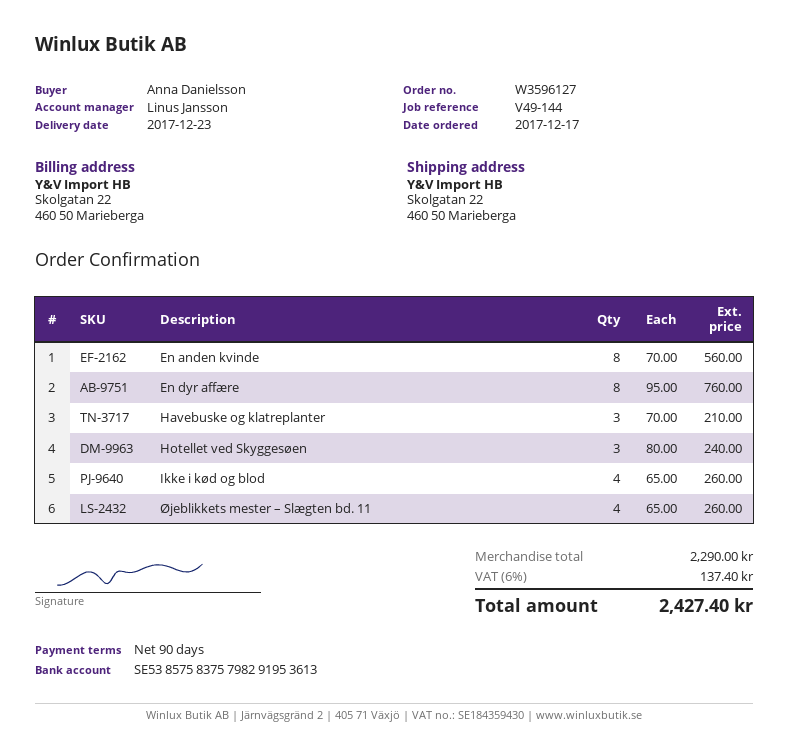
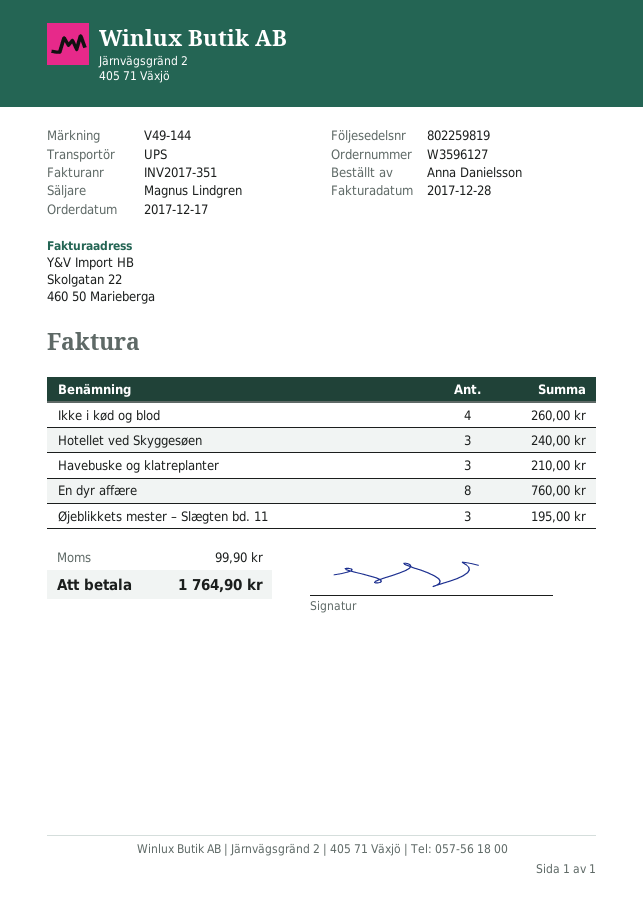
sales rep: Linus Jansson -> Magnus Lindgren
En anden kvinde: 8 for 560.00 -> none
Øjeblikkets mester – Slægten bd. 11: 4 for 260.00 -> 3 for 195.00
tax: 137.40 -> 99.90
total: 2427.40 -> 1764.90

